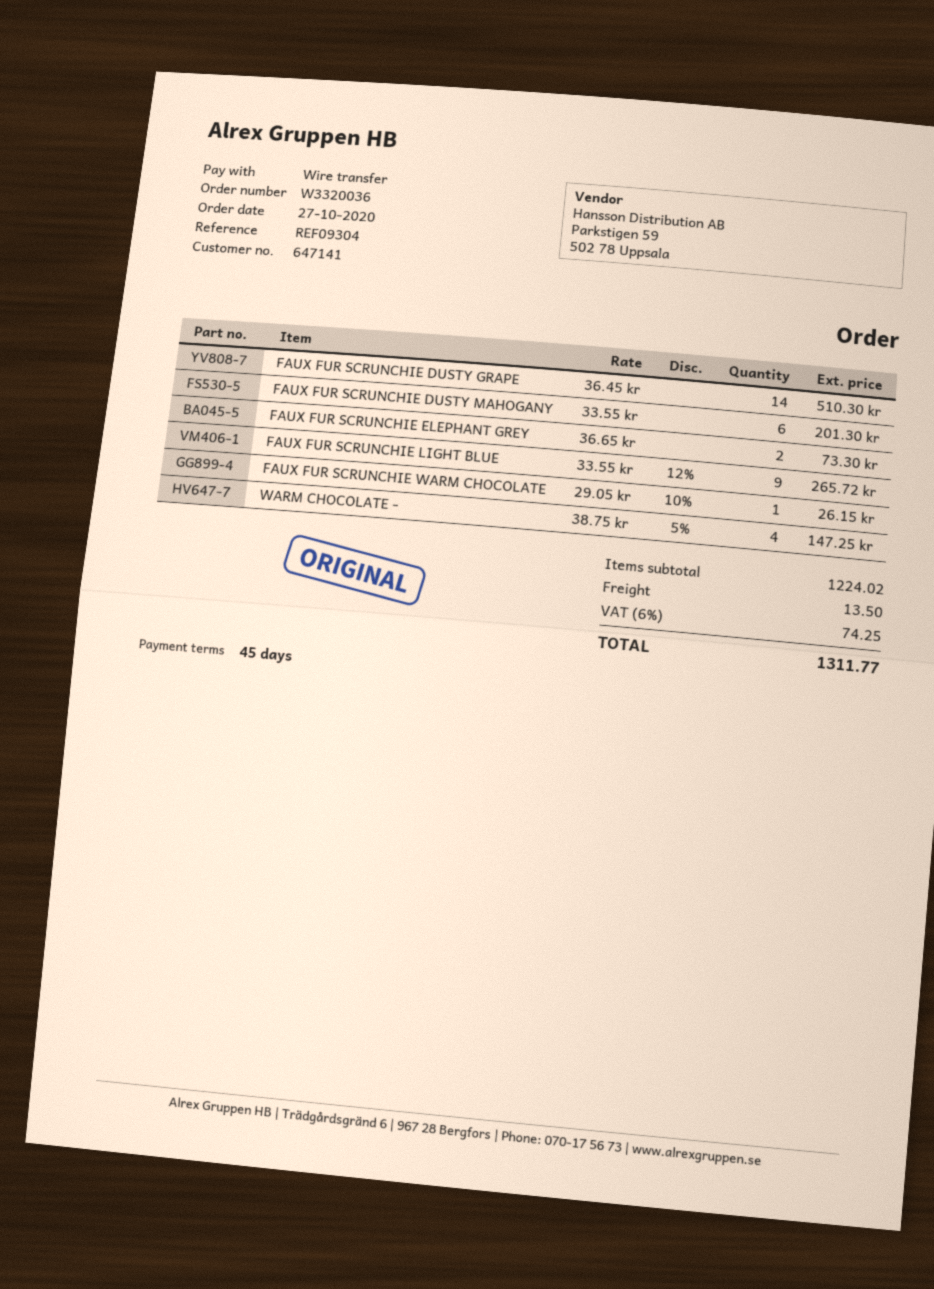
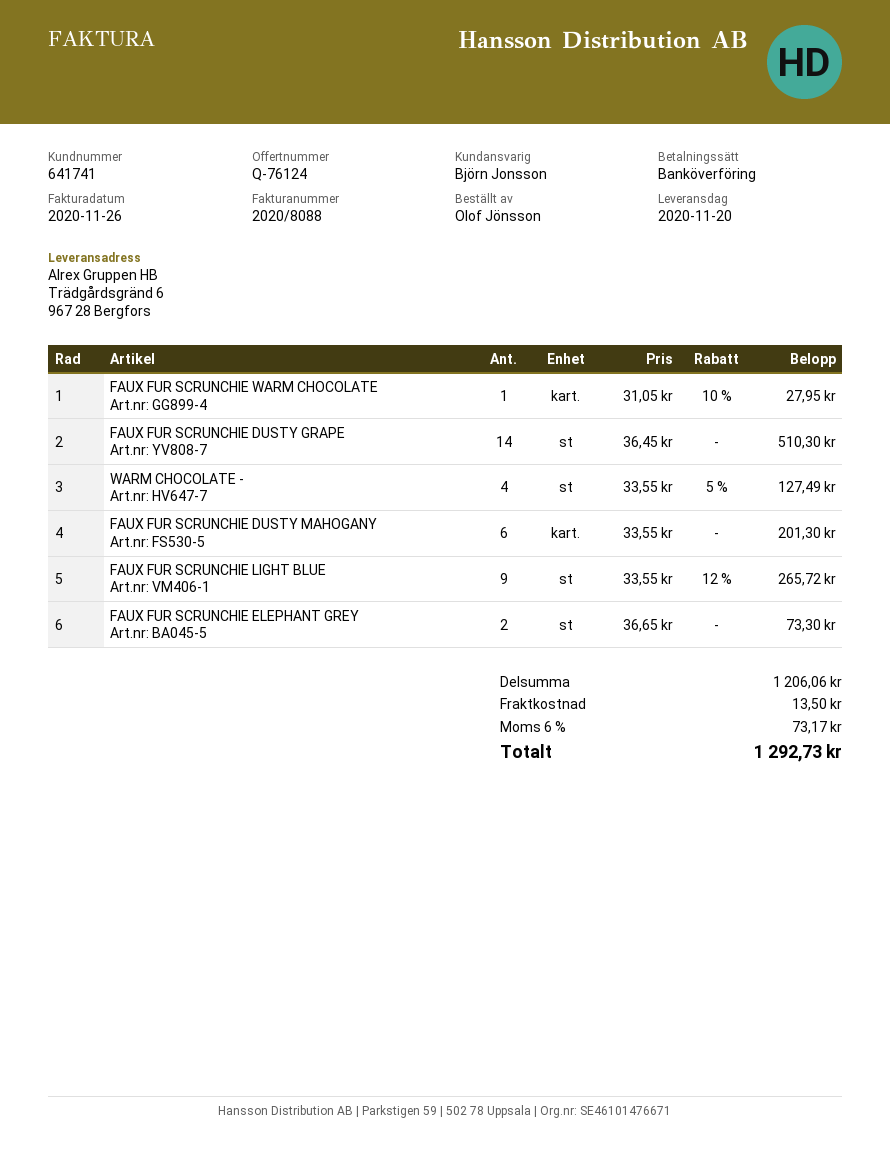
customer number: 647141 -> 641741
FAUX FUR SCRUNCHIE WARM CHOCOLATE: 1 x 29.05 - 10% = 26.15 -> 1 x 31.05 - 10% = 27.95
WARM CHOCOLATE -: 4 x 38.75 - 5% = 147.25 -> 4 x 33.55 - 5% = 127.49
subtotal: 1224.02 -> 1206.06
tax: 6% = 74.25 -> 6% = 73.17
total: 1311.77 -> 1292.73

